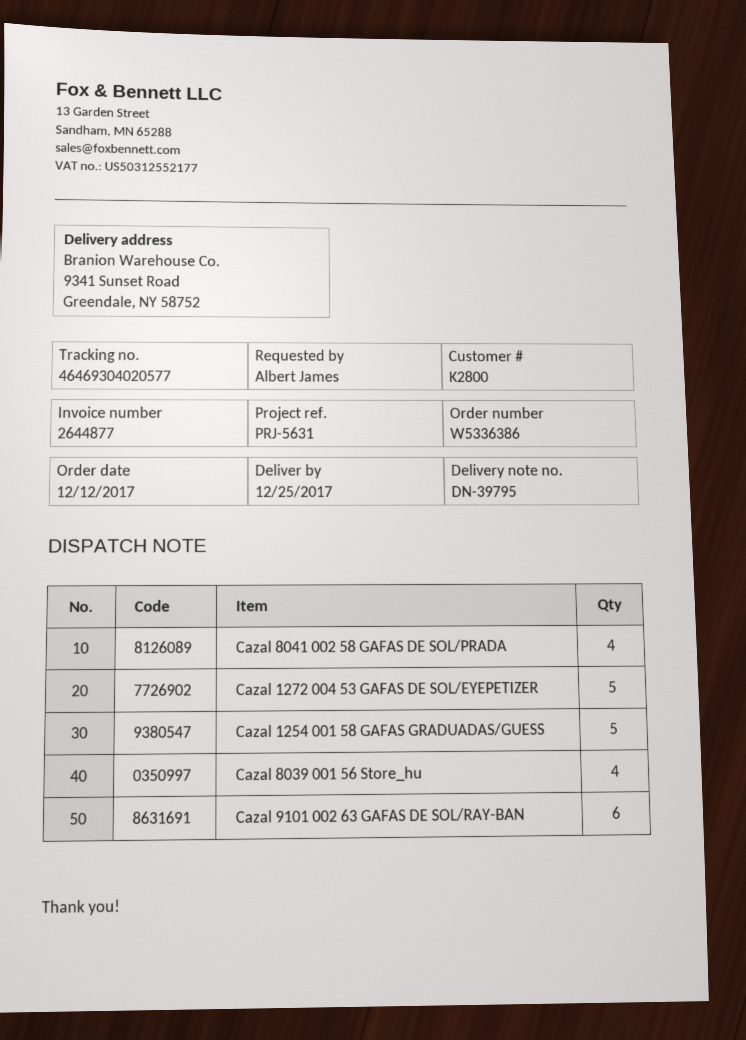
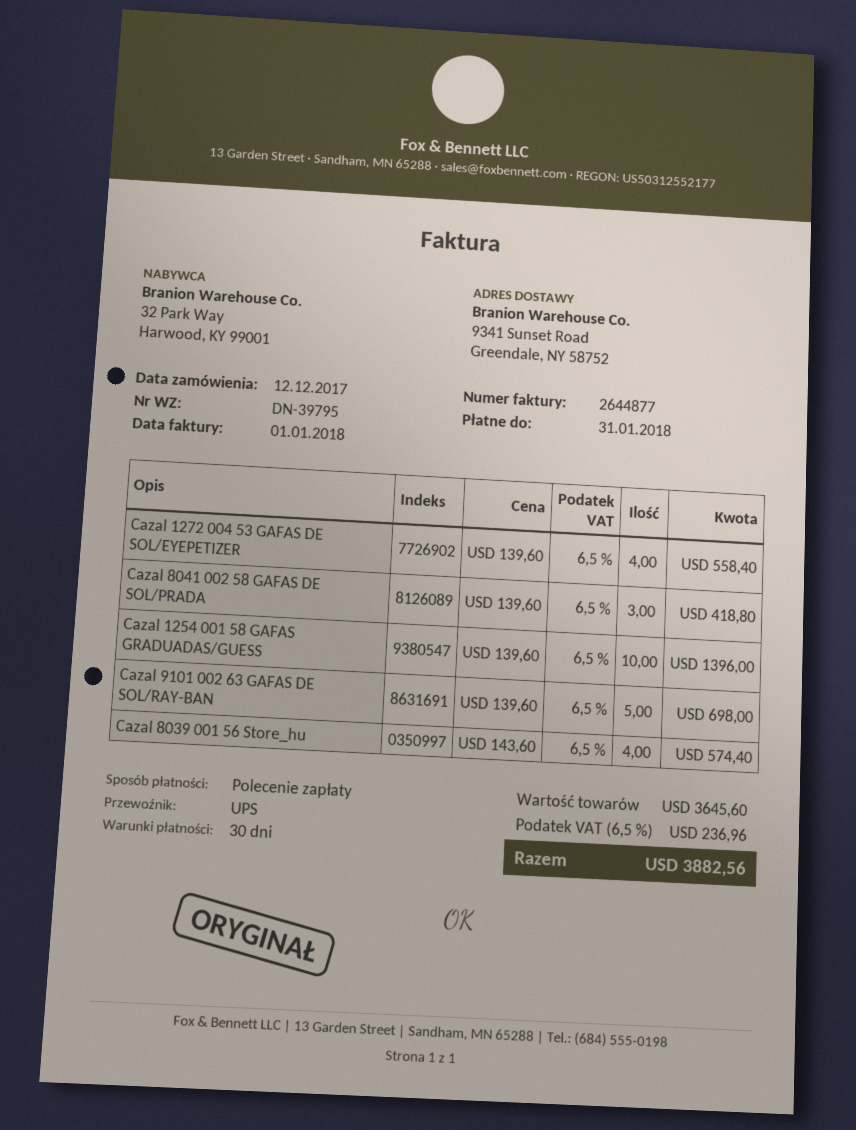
Cazal 8041 002 58 GAFAS DE SOL/PRADA: 4 -> 3
Cazal 1272 004 53 GAFAS DE SOL/EYEPETIZER: 5 -> 4
Cazal 1254 001 58 GAFAS GRADUADAS/GUESS: 5 -> 10
Cazal 9101 002 63 GAFAS DE SOL/RAY-BAN: 6 -> 5

